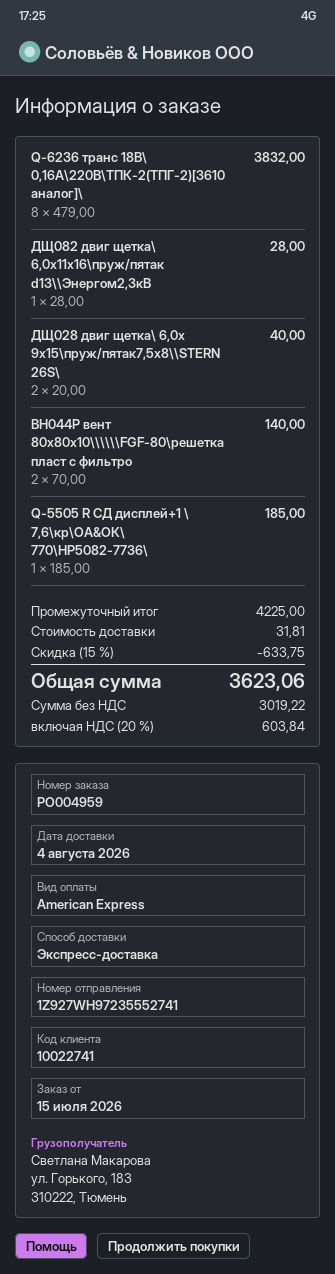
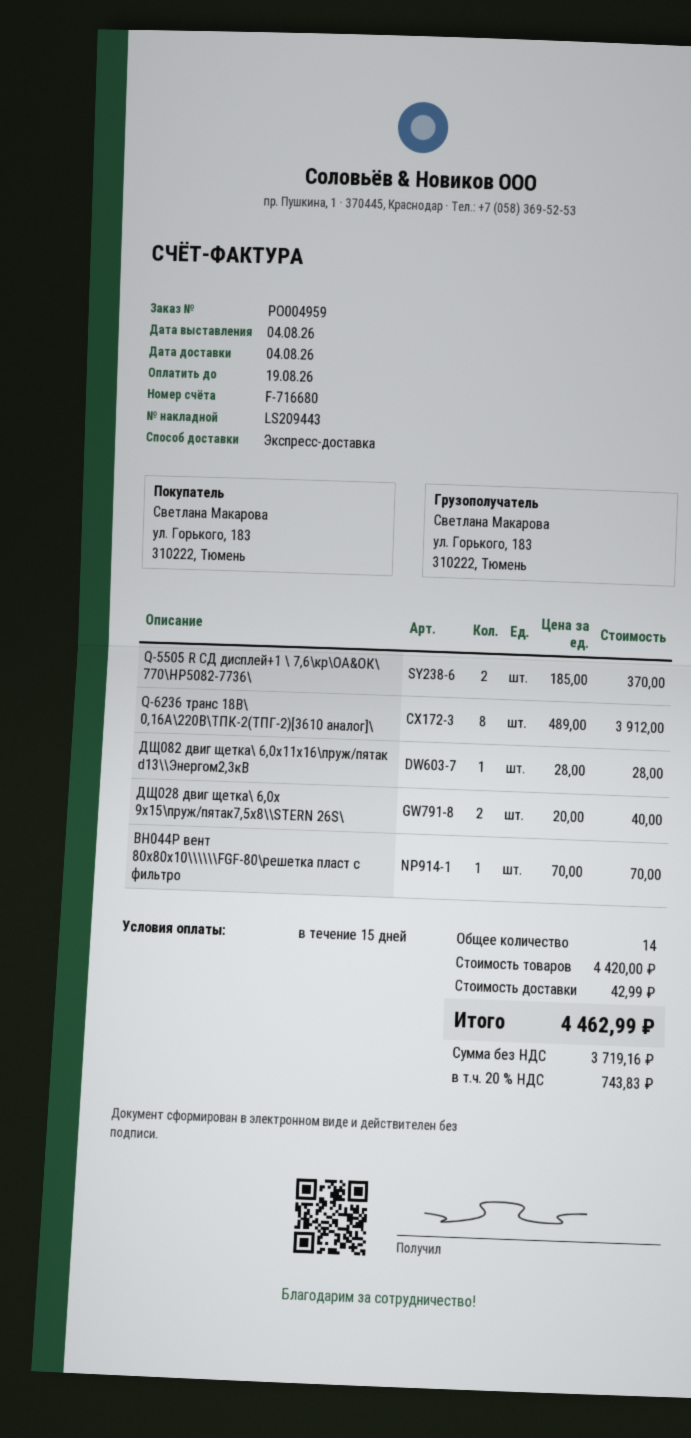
Q-6236 транс 18В\ 0,16А\220В\ТПК-2(ТПГ-2)[3610 аналог]\: 8 x 479.00 = 3832.00 -> 8 x 489.00 = 3912.00
ВН044P вент 80x80x10\\\\\\FGF-80\решетка пласт с фильтро: 2 x 70.00 = 140.00 -> 1 x 70.00 = 70.00
Q-5505 R СД дисплей+1 \ 7,6\кр\ОА&ОК\ 770\HP5082-7736\: 1 x 185.00 = 185.00 -> 2 x 185.00 = 370.00
subtotal: 4225.00 -> 4420.00
discount: 15% = 633.75 -> none
shipping: 31.81 -> 42.99
net: 3019.22 -> 3719.16
tax: 20% = 603.84 -> 20% = 743.83
total: 3623.06 -> 4462.99

